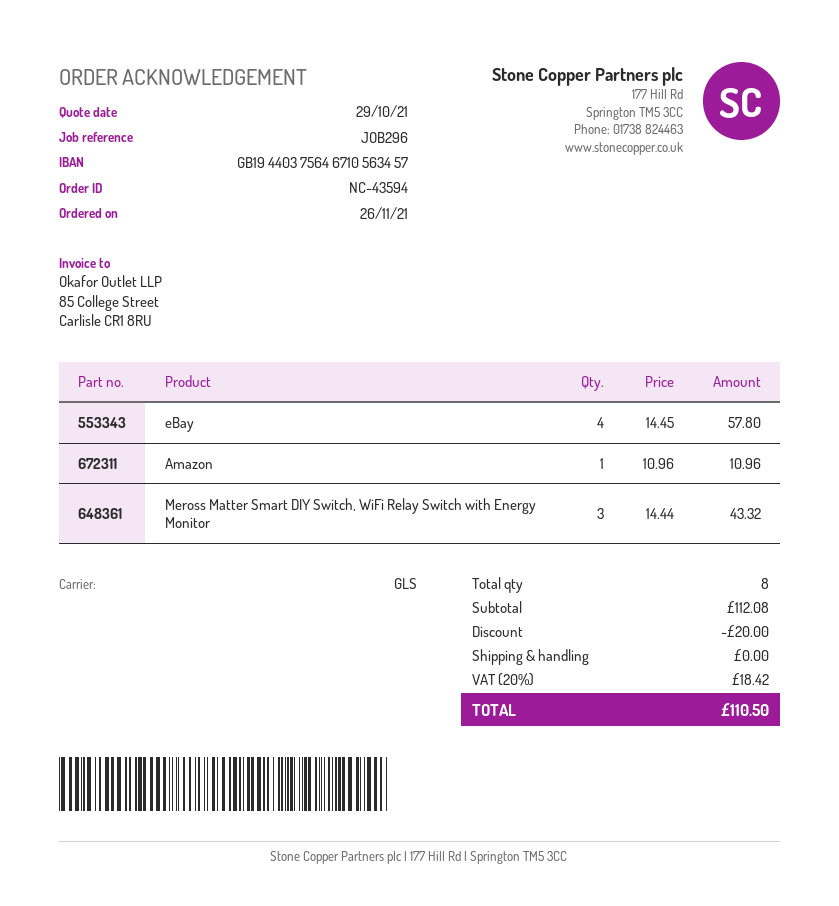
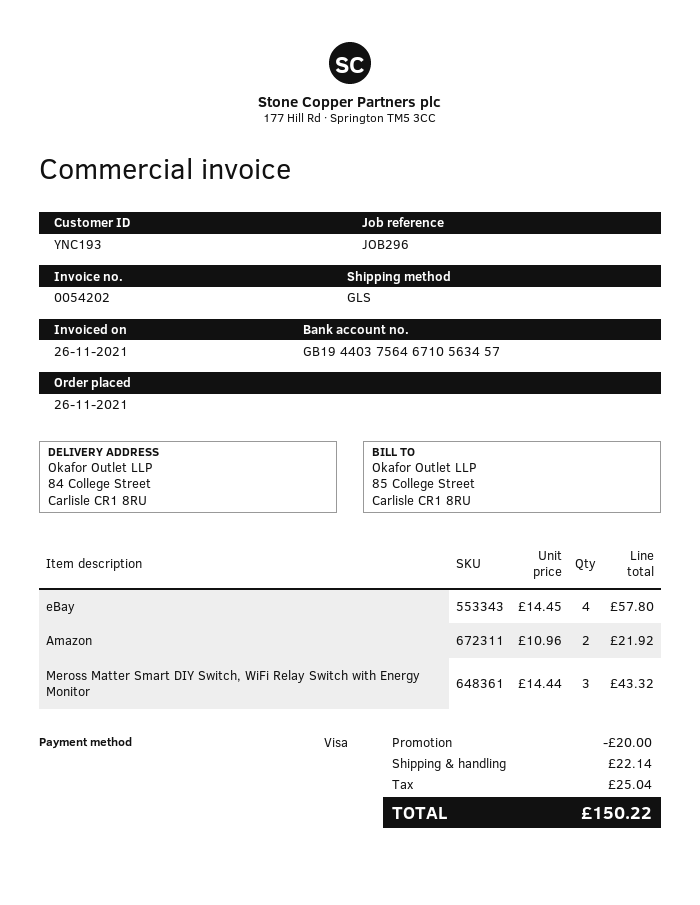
Amazon: 1 x 10.96 = 10.96 -> 2 x 10.96 = 21.92
shipping: 0.00 -> 22.14
tax: 18.42 -> 25.04
total: 110.50 -> 150.22

